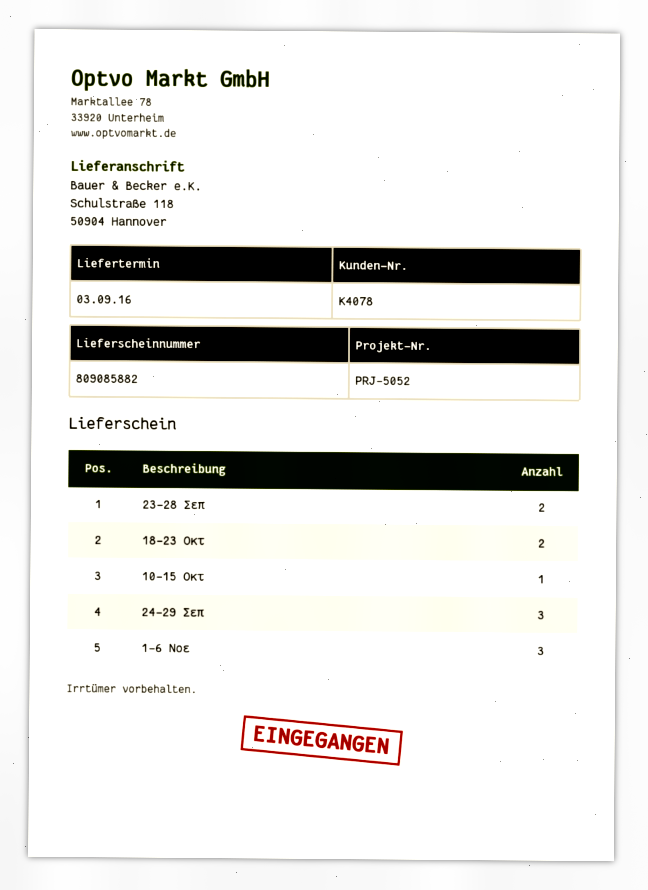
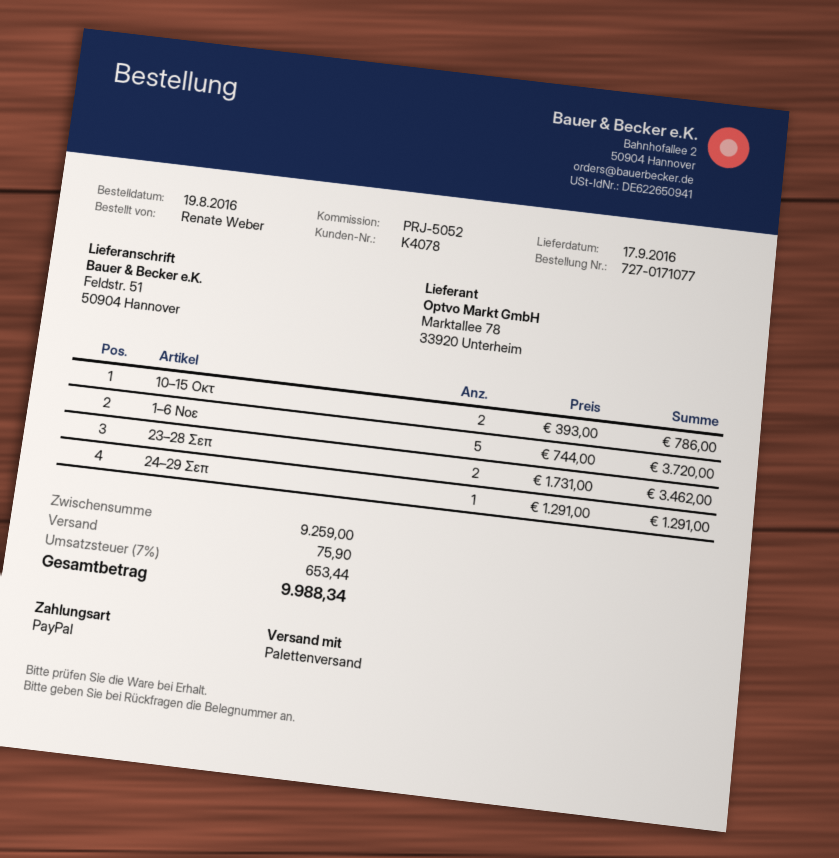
delivery date: 2016-09-03 -> 2016-09-17
ship to: Schulstraße 118, 50904 Hannover -> Feldstr. 51, 50904 Hannover
18–23 Οκτ: 2 -> none
10–15 Οκτ: 1 -> 2
24–29 Σεπ: 3 -> 1
1–6 Νοε: 3 -> 5

